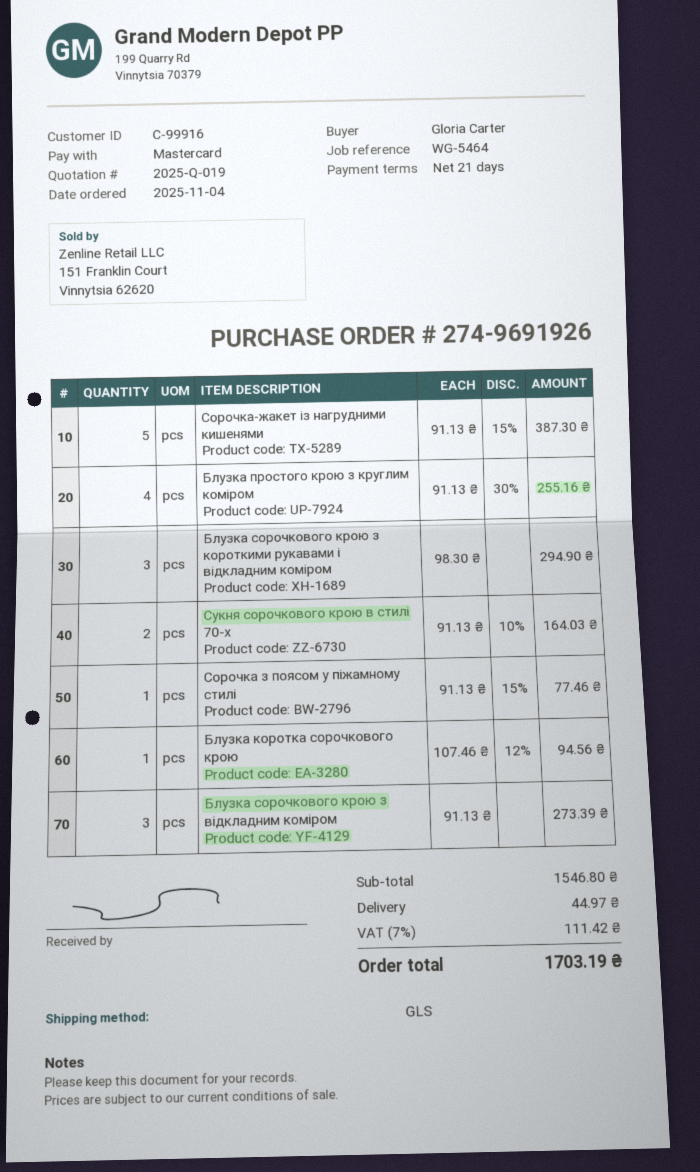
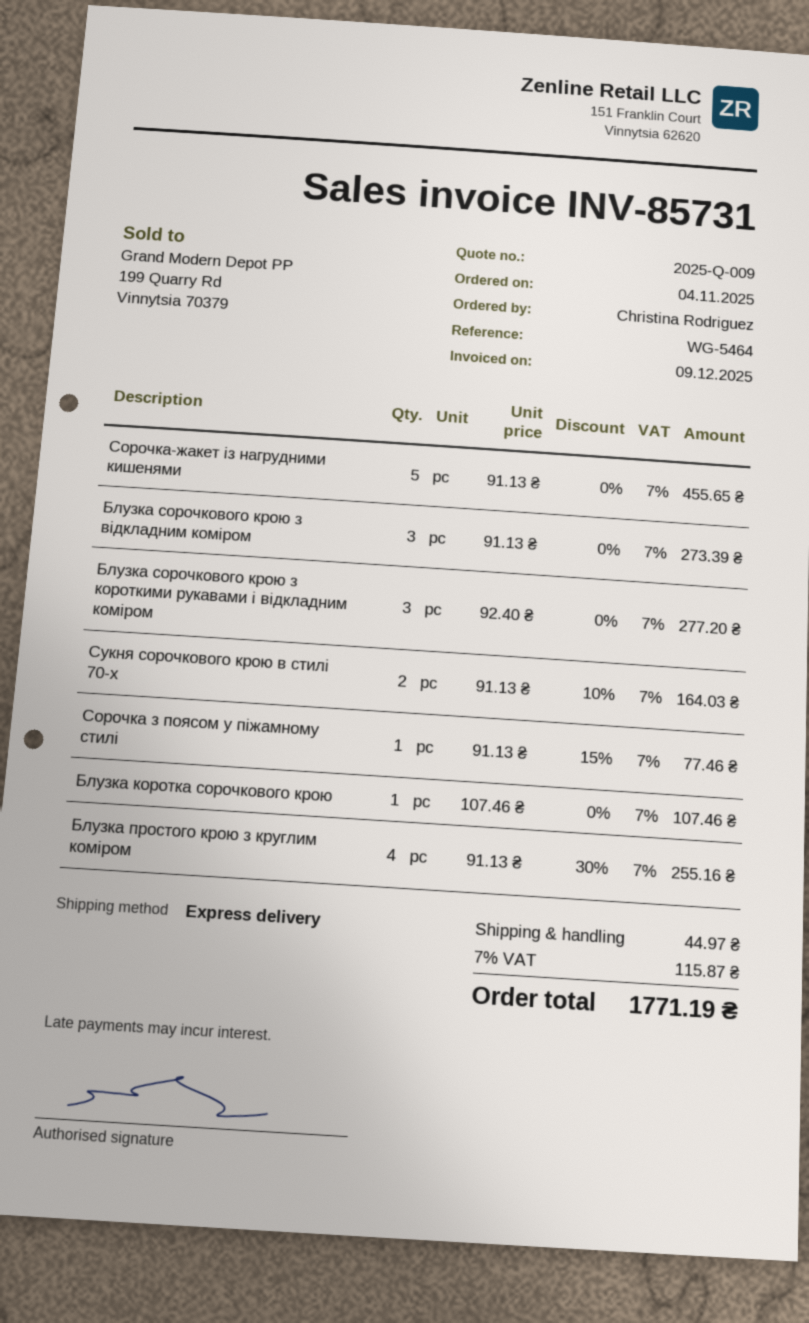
quote number: 2025-Q-019 -> 2025-Q-009
ordered by: Gloria Carter -> Christina Rodriguez
shipping method: GLS -> express
Сорочка-жакет із нагрудними кишенями: 5 x 91.13 - 15% = 387.30 -> 5 x 91.13 = 455.65
Блузка сорочкового крою з короткими рукавами і відкладним коміром: 3 x 98.30 = 294.90 -> 3 x 92.40 = 277.20
Блузка коротка сорочкового крою: 1 x 107.46 - 12% = 94.56 -> 1 x 107.46 = 107.46
tax: 7% = 111.42 -> 7% = 115.87
total: 1703.19 -> 1771.19

